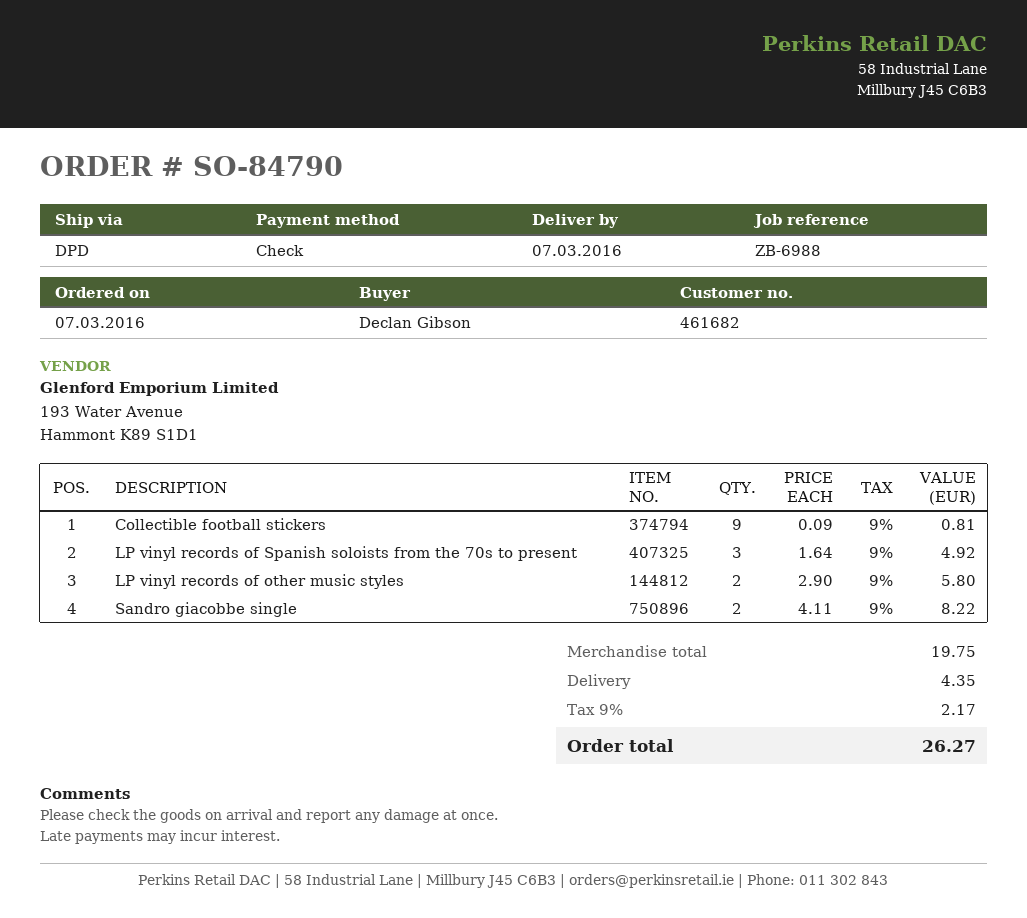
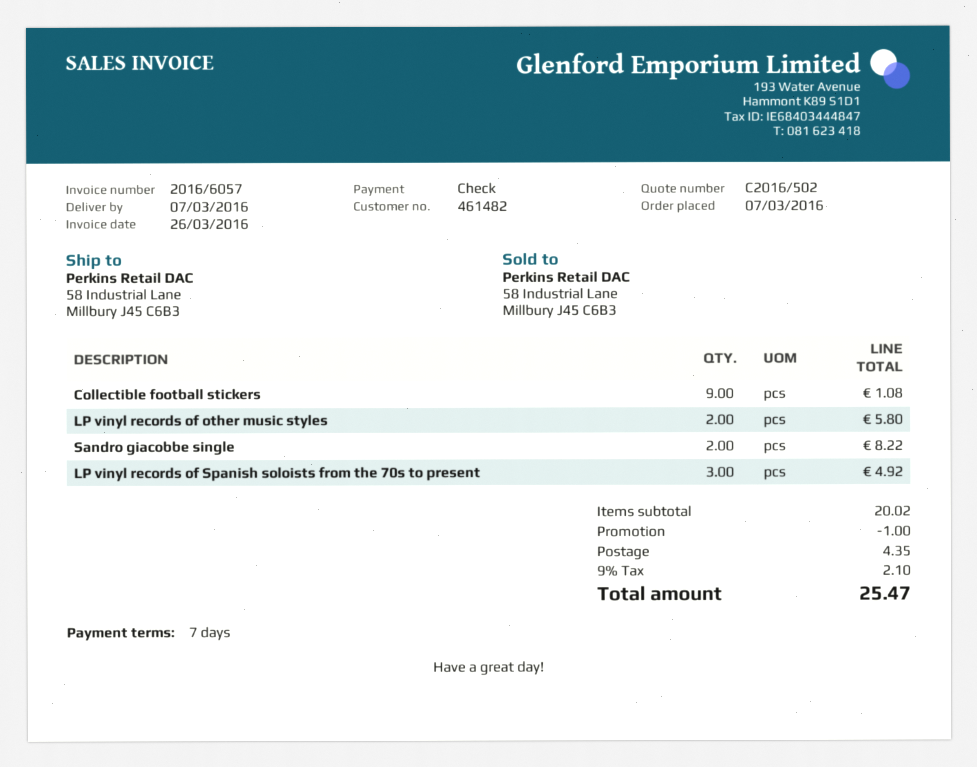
customer number: 461682 -> 461482
Collectible football stickers: 9 for 0.81 -> 9 for 1.08
subtotal: 19.75 -> 20.02
discount: none -> 1.00
tax: 9% = 2.17 -> 9% = 2.10
total: 26.27 -> 25.47

